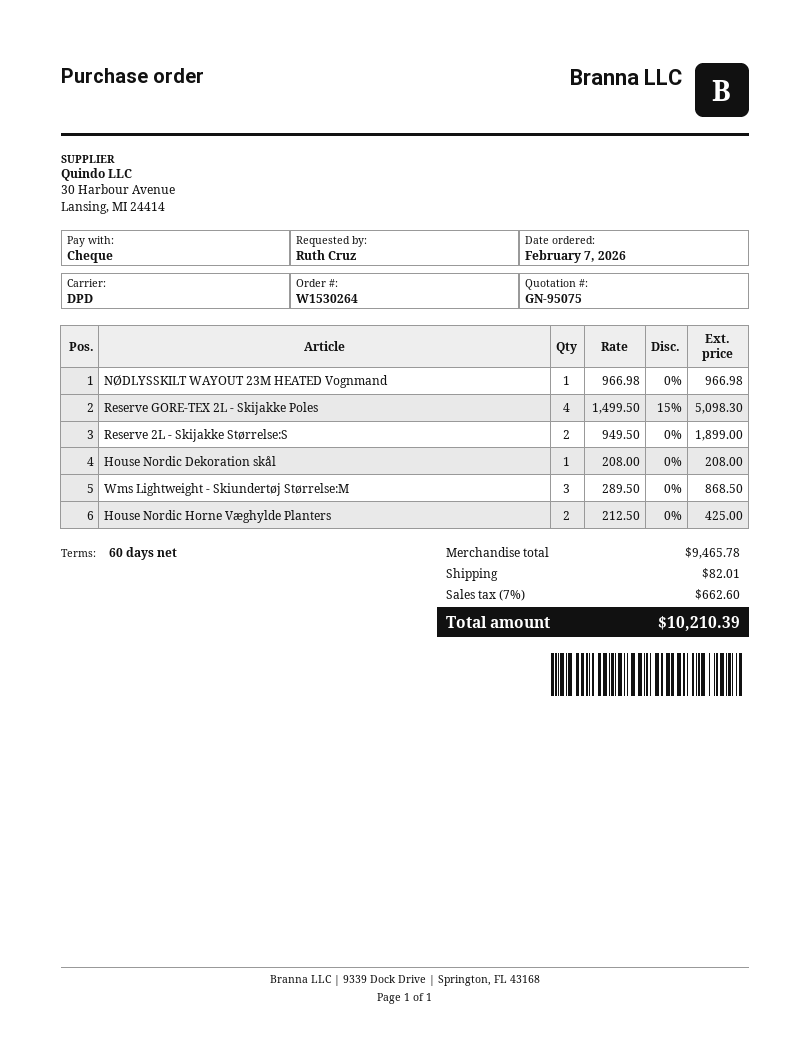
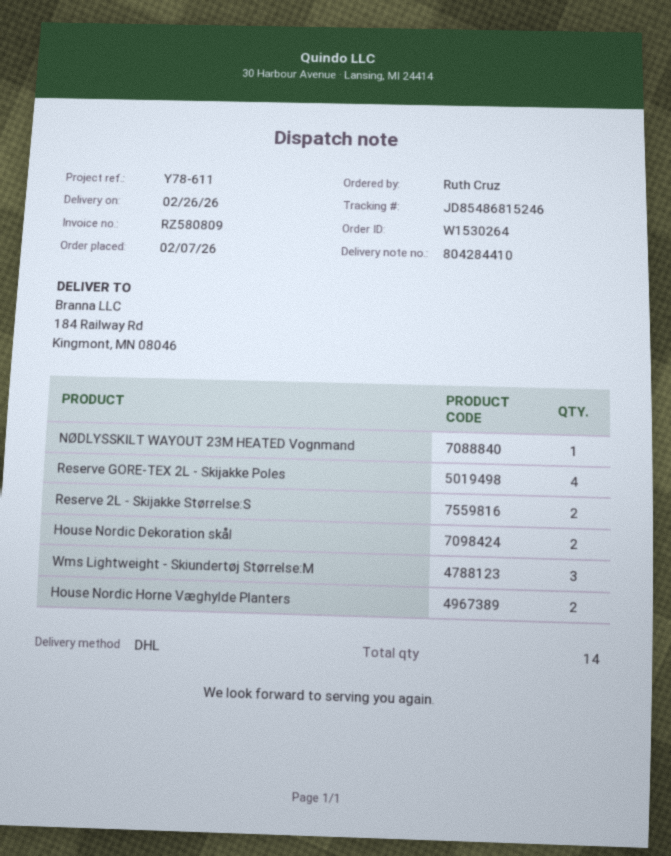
shipping method: DPD -> DHL
House Nordic Dekoration skål: 1 -> 2

